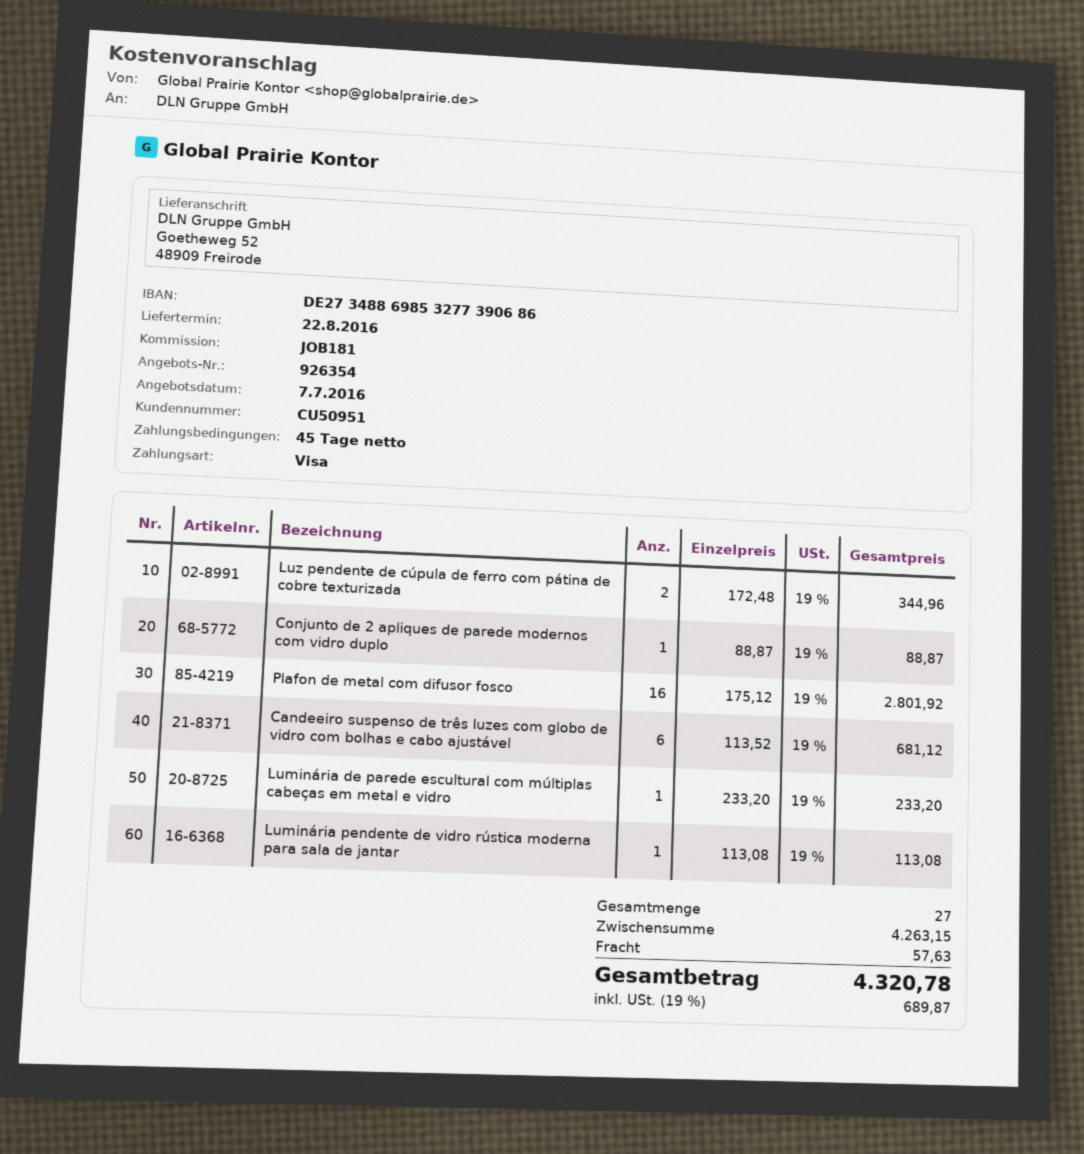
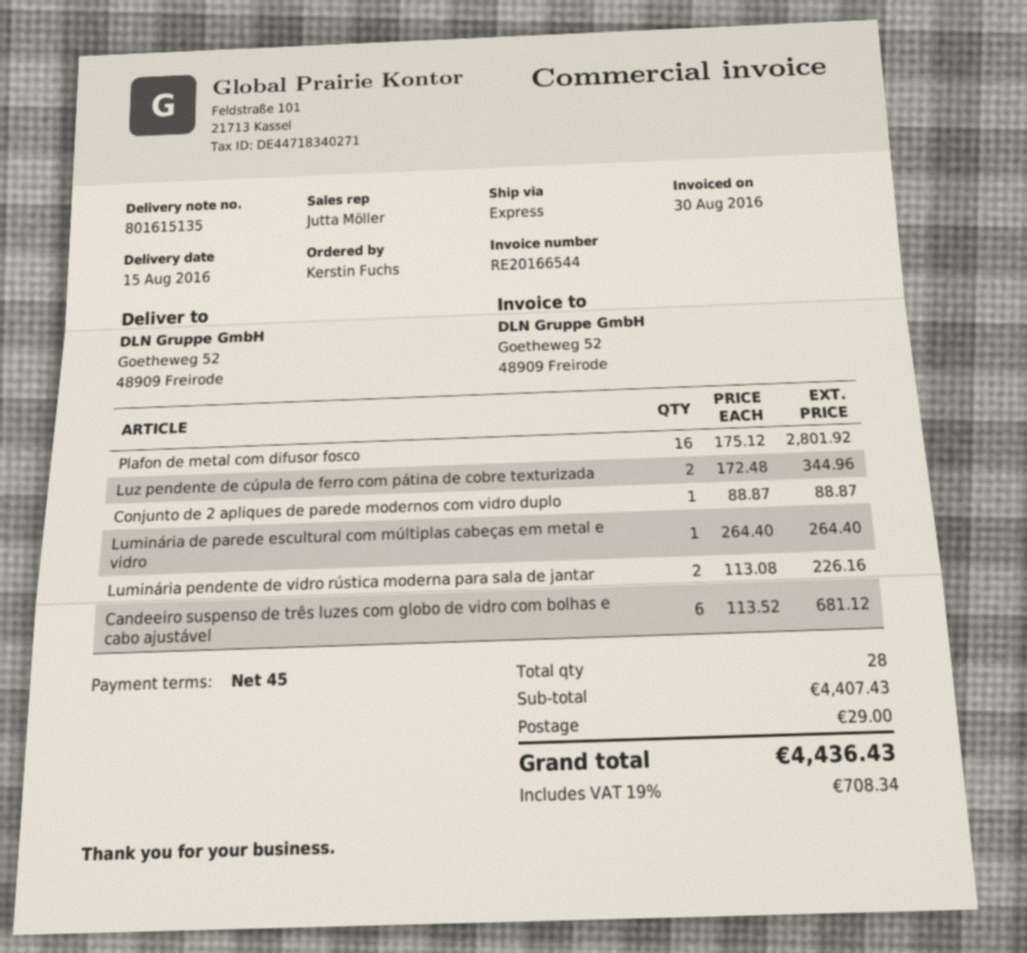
delivery date: 2016-08-22 -> 2016-08-15
Luminária de parede escultural com múltiplas cabeças em metal e vidro: 1 x 233.20 = 233.20 -> 1 x 264.40 = 264.40
Luminária pendente de vidro rústica moderna para sala de jantar: 1 x 113.08 = 113.08 -> 2 x 113.08 = 226.16
total quantity: 27 -> 28
subtotal: 4263.15 -> 4407.43
shipping: 57.63 -> 29.00
tax: 19% = 689.87 -> 19% = 708.34
total: 4320.78 -> 4436.43

